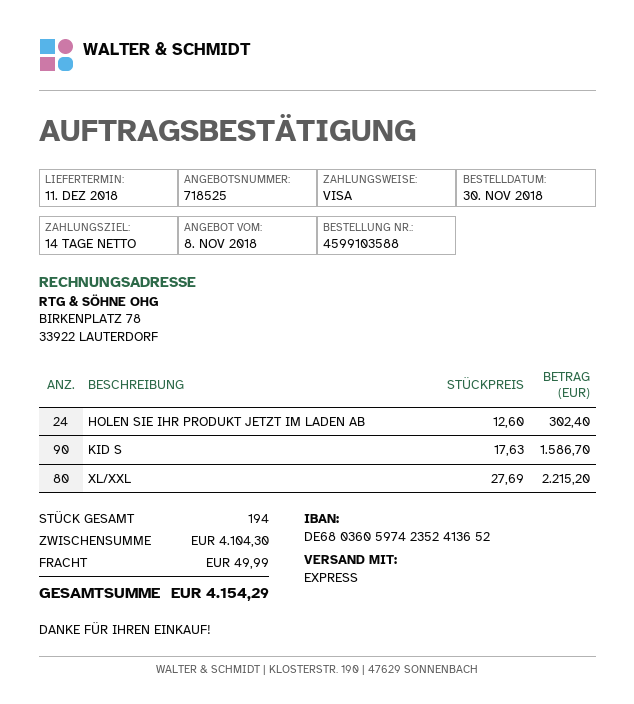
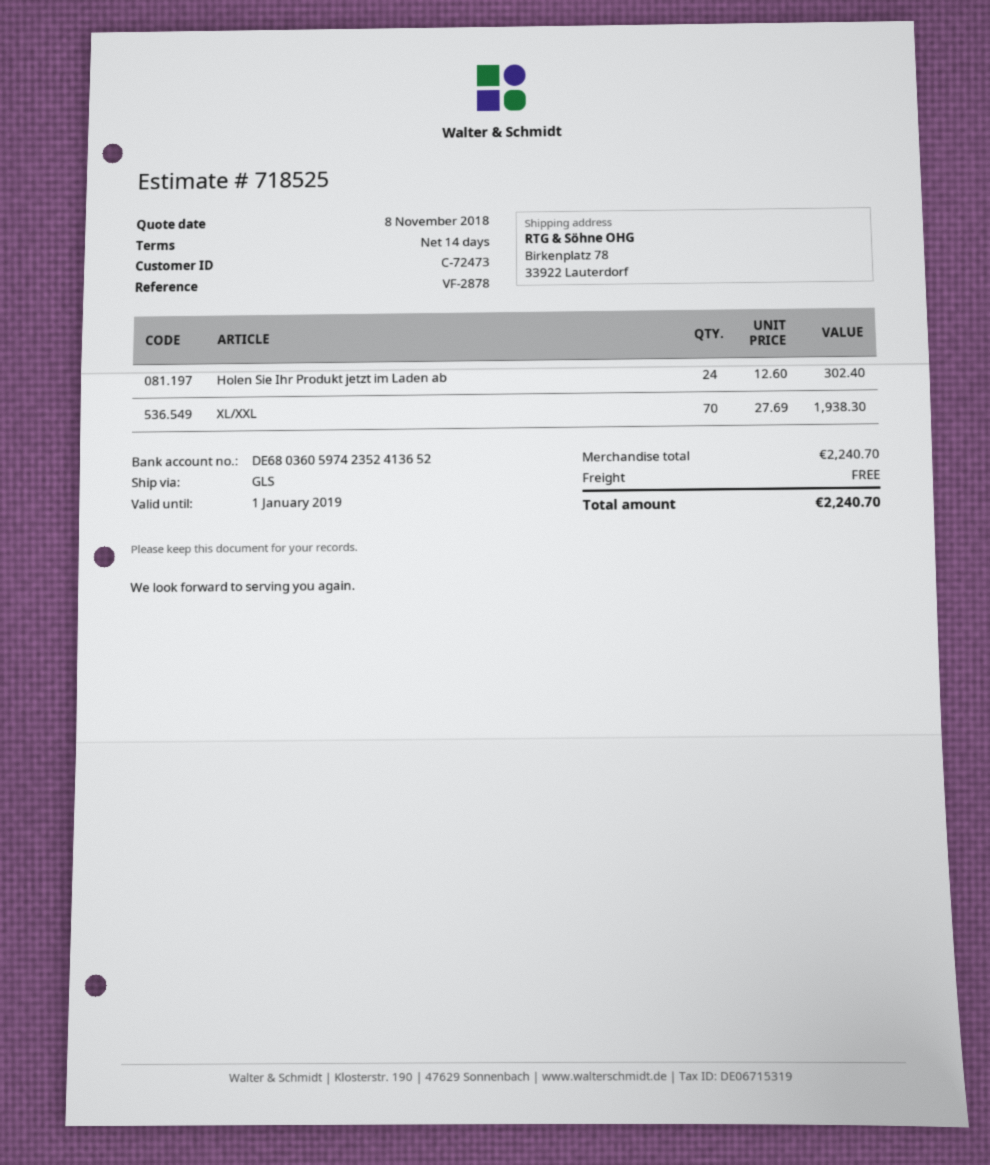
shipping method: express -> GLS
KID S: 90 x 17.63 = 1586.70 -> none
XL/XXL: 80 x 27.69 = 2215.20 -> 70 x 27.69 = 1938.30
subtotal: 4104.30 -> 2240.70
shipping: 49.99 -> 0.00
total: 4154.29 -> 2240.70

